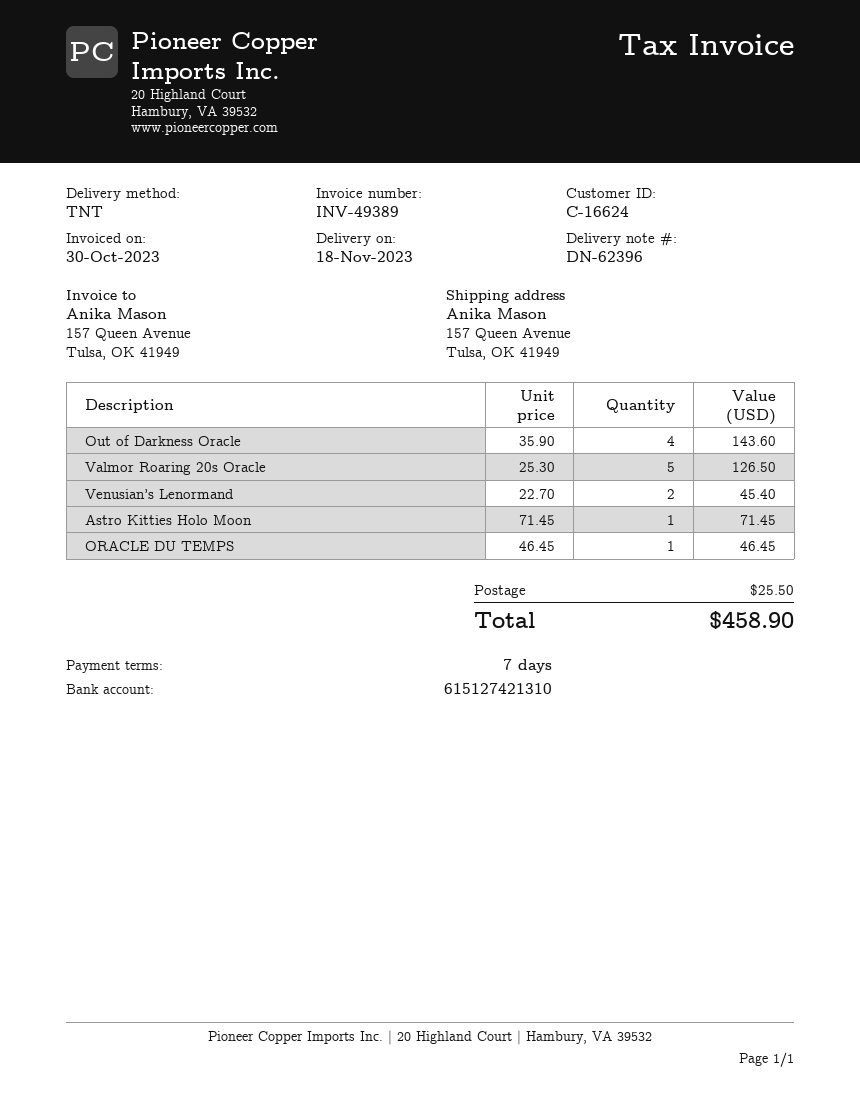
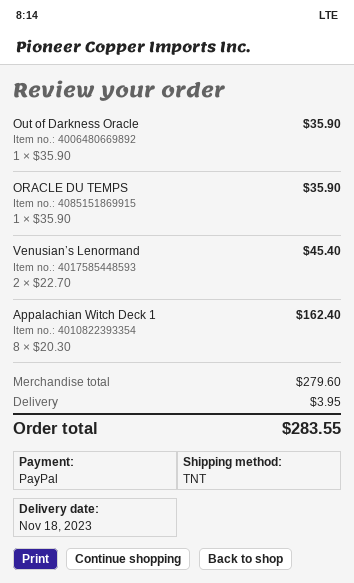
Out of Darkness Oracle: 4 x 35.90 = 143.60 -> 1 x 35.90 = 35.90
Valmor Roaring 20s Oracle: 5 x 25.30 = 126.50 -> none
Astro Kitties Holo Moon: 1 x 71.45 = 71.45 -> none
ORACLE DU TEMPS: 1 x 46.45 = 46.45 -> 1 x 35.90 = 35.90
Appalachian Witch Deck 1: none -> 8 x 20.30 = 162.40
shipping: 25.50 -> 3.95
total: 458.90 -> 283.55

